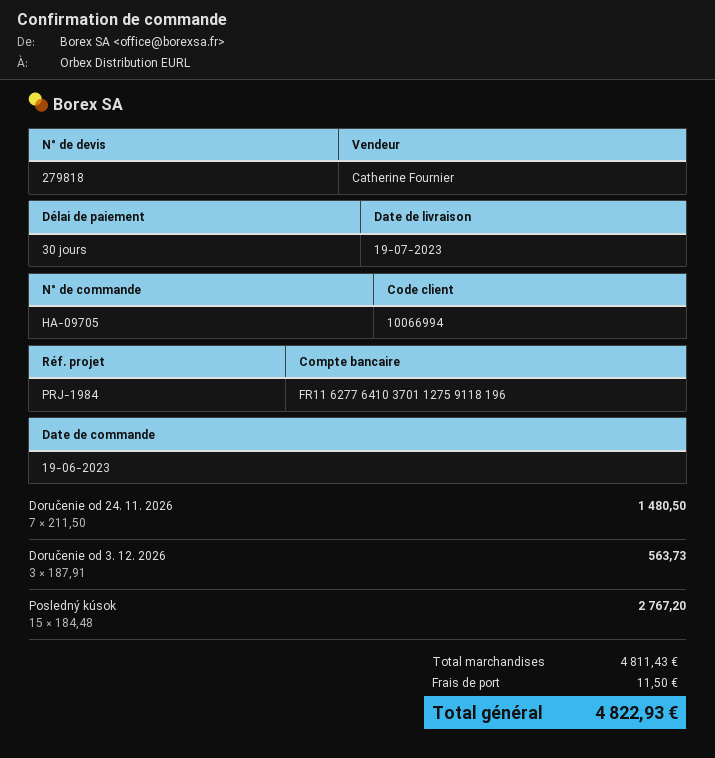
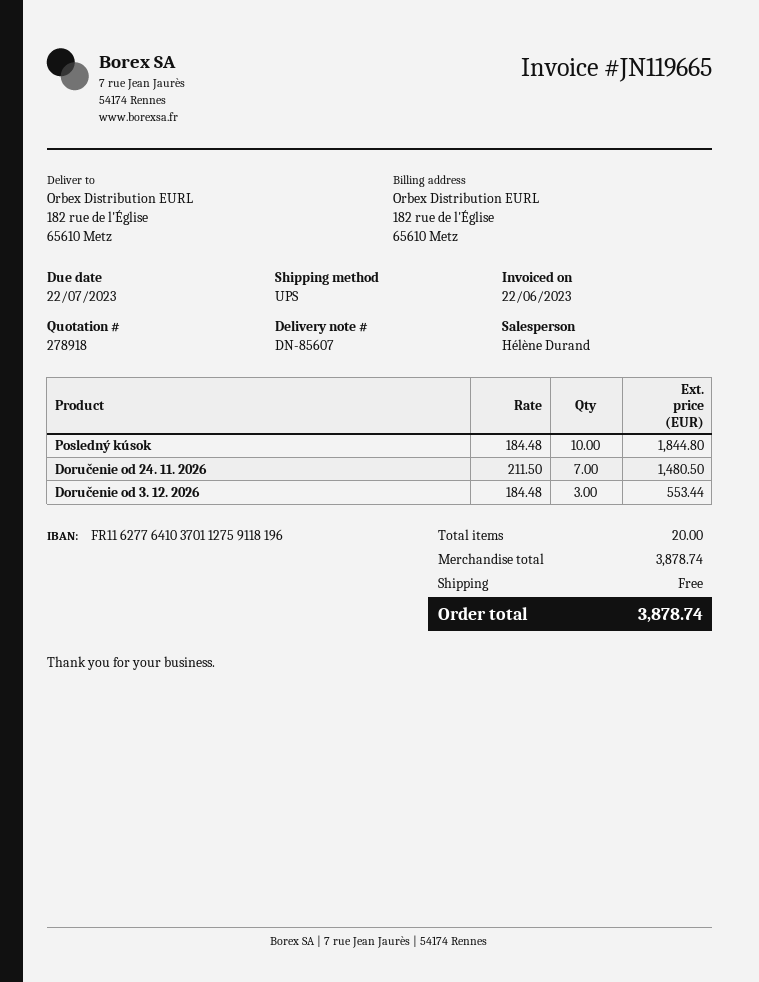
quote number: 279818 -> 278918
sales rep: Catherine Fournier -> Hélène Durand
Doručenie od 3. 12. 2026: 3 x 187.91 = 563.73 -> 3 x 184.48 = 553.44
Posledný kúsok: 15 x 184.48 = 2767.20 -> 10 x 184.48 = 1844.80
subtotal: 4811.43 -> 3878.74
shipping: 11.50 -> 0.00
total: 4822.93 -> 3878.74

